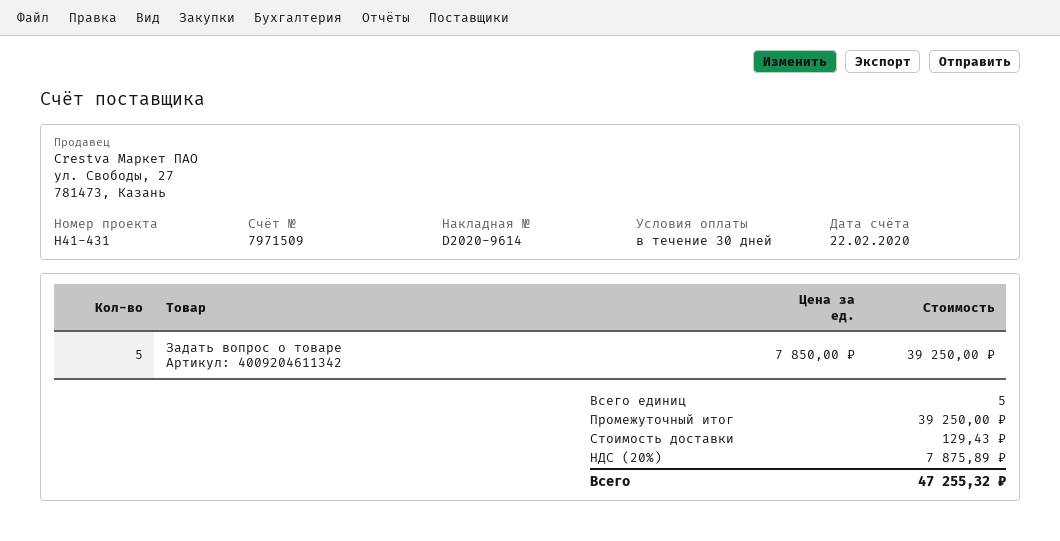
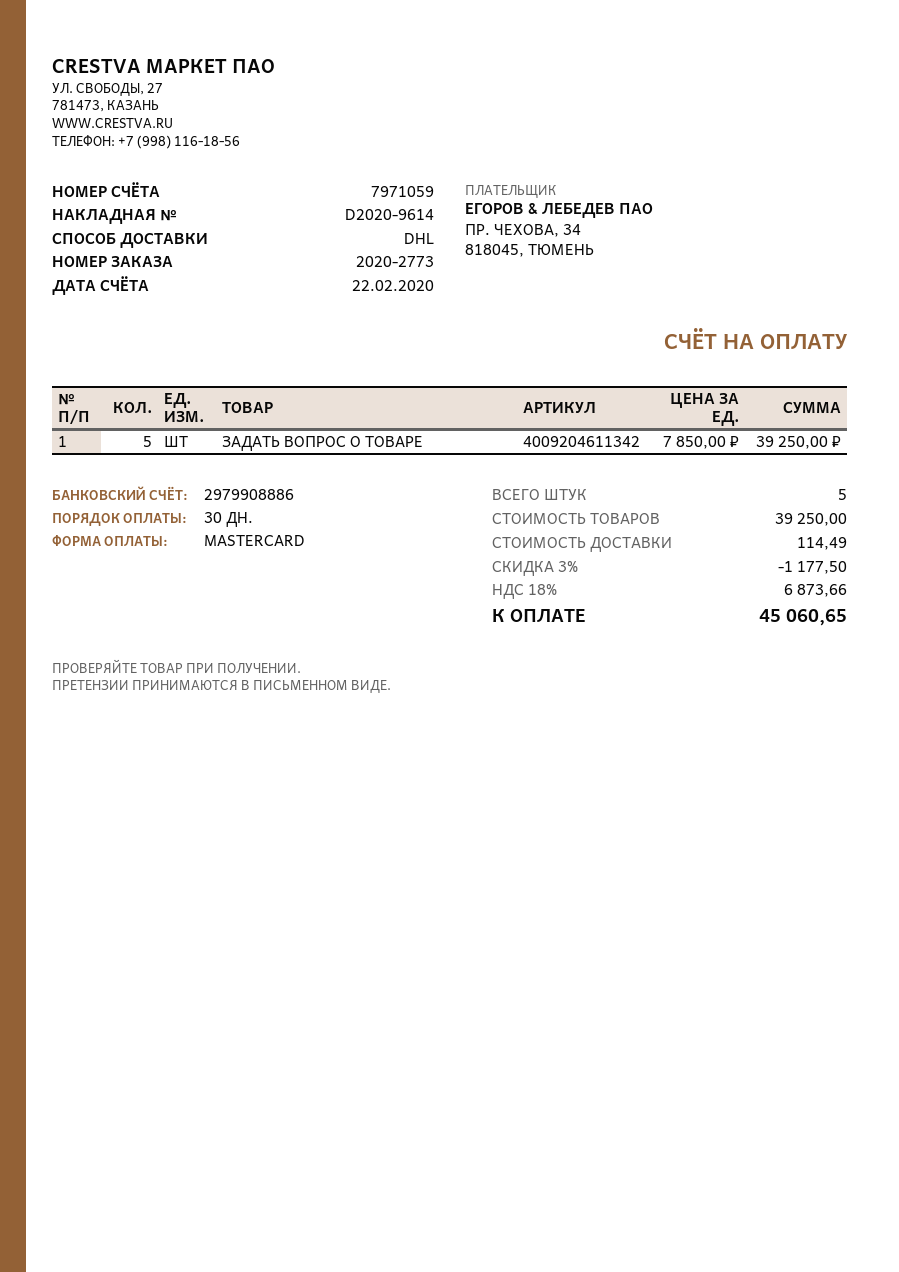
invoice number: 7971509 -> 7971059
discount: none -> 3% = 1177.50
shipping: 129.43 -> 114.49
tax: 20% = 7875.89 -> 18% = 6873.66
total: 47255.32 -> 45060.65

